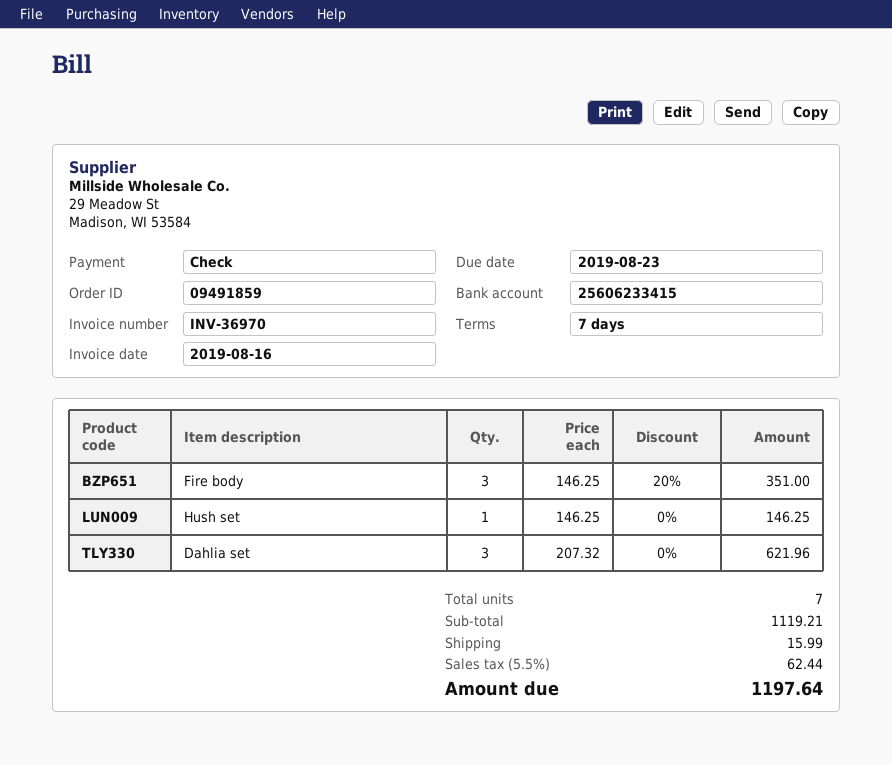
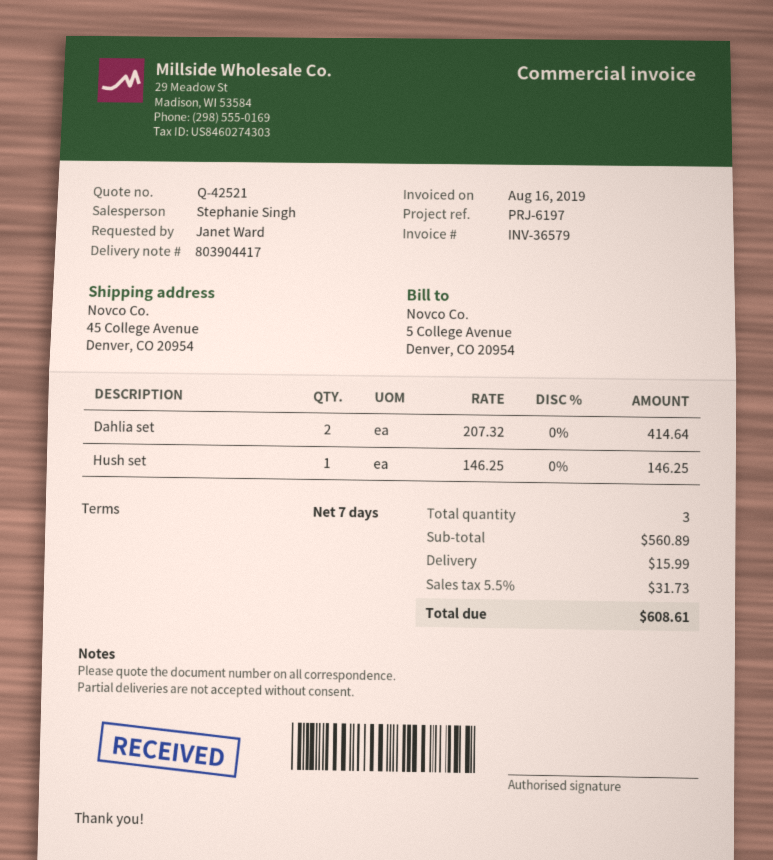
invoice number: INV-36970 -> INV-36579
Fire body: 3 x 146.25 - 20% = 351.00 -> none
Dahlia set: 3 x 207.32 = 621.96 -> 2 x 207.32 = 414.64
total quantity: 7 -> 3
subtotal: 1119.21 -> 560.89
tax: 5.5% = 62.44 -> 5.5% = 31.73
total: 1197.64 -> 608.61

